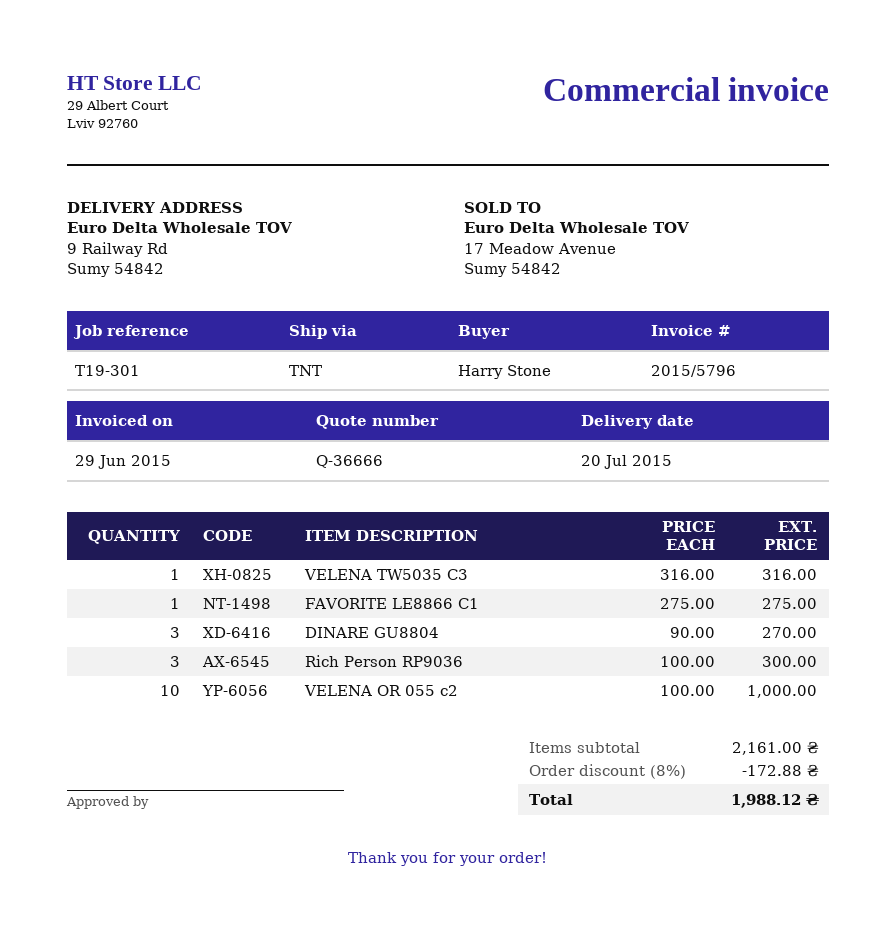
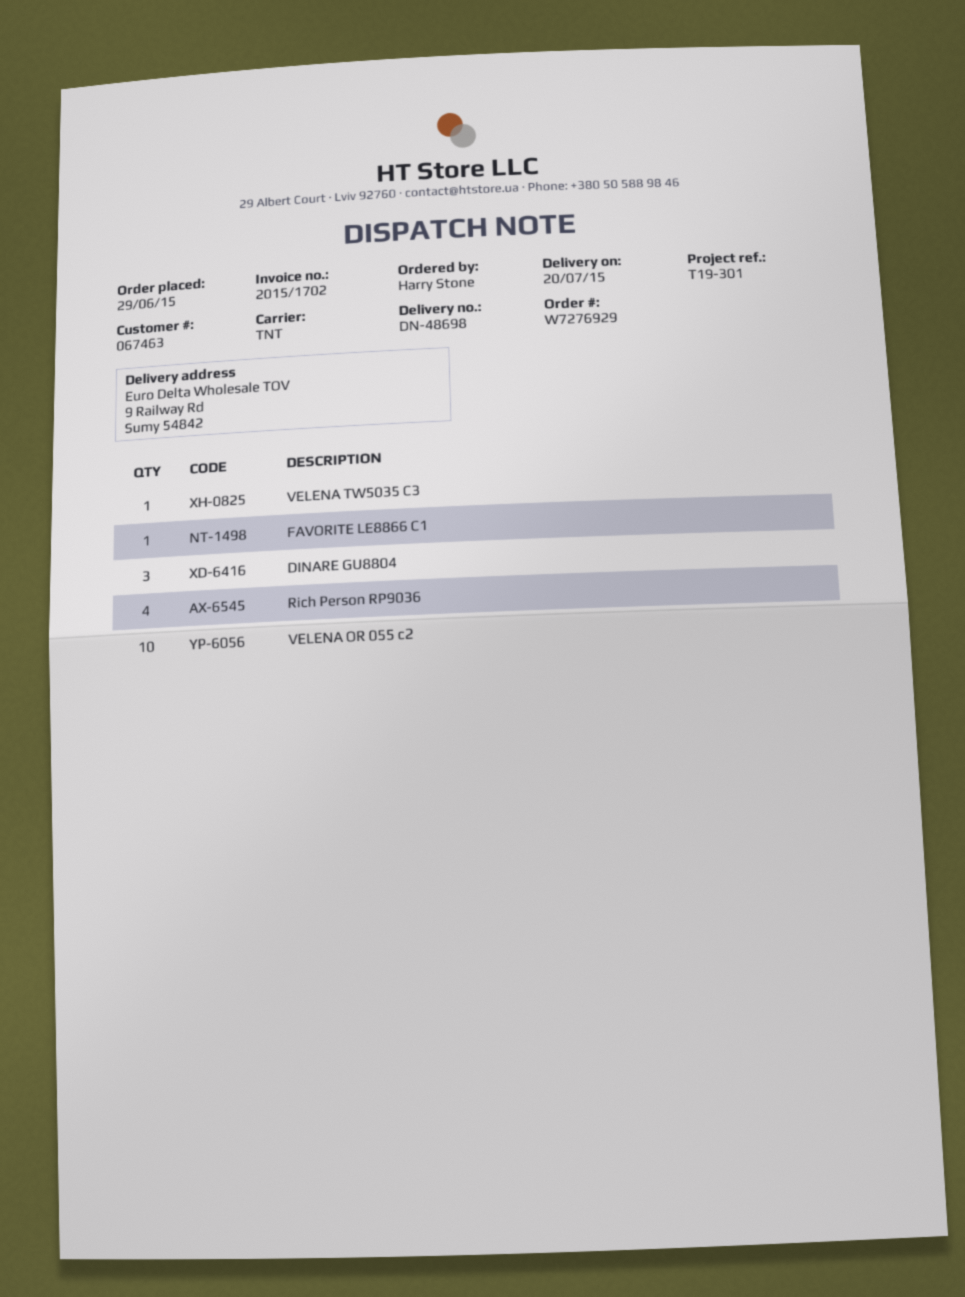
invoice number: 2015/5796 -> 2015/1702
Rich Person RP9036: 3 -> 4

